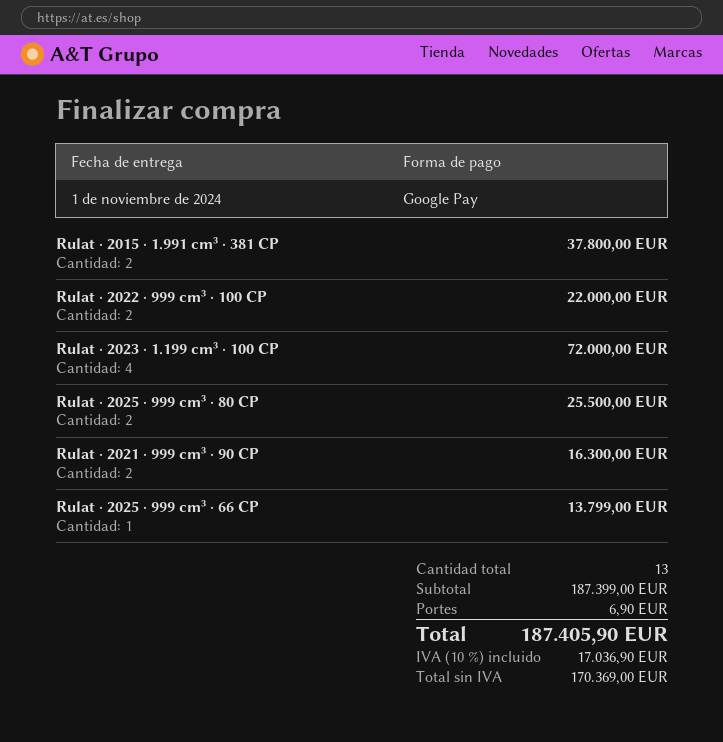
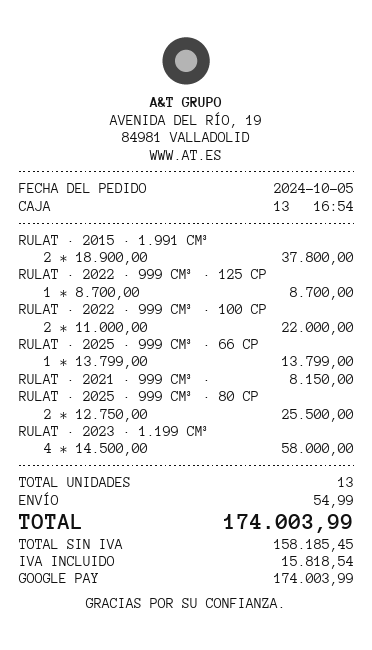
Rulat · 2023 · 1.199 cm³ · 100 CP: 4 for 72000.00 -> 4 for 58000.00
Rulat · 2021 · 999 cm³ · 90 CP: 2 for 16300.00 -> 1 for 8150.00
RULAT · 2022 · 999 CM³ · 125 CP: none -> 1 for 8700.00
shipping: 6.90 -> 54.99
net: 170369.00 -> 158185.45
tax: 17036.90 -> 15818.54
total: 187405.90 -> 174003.99

